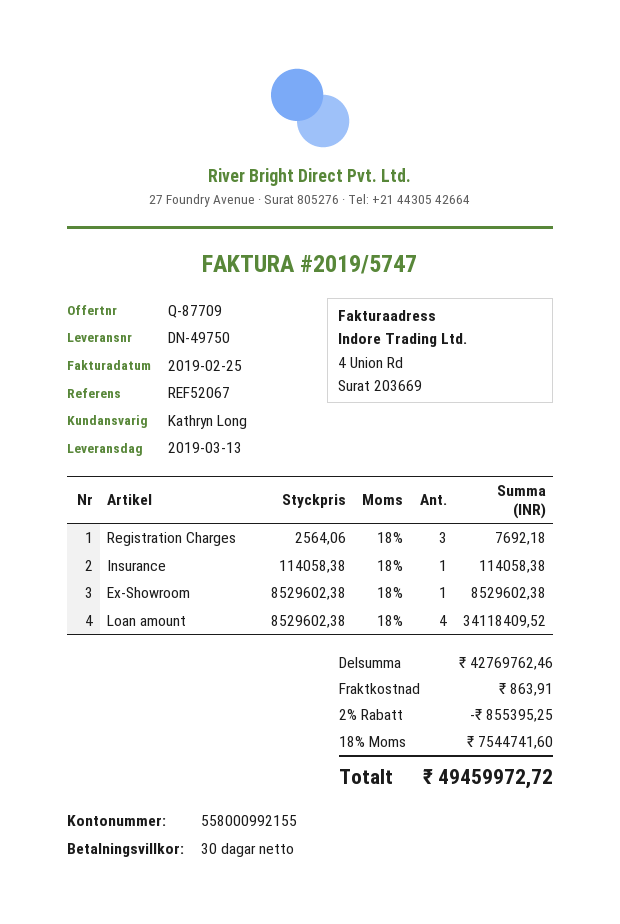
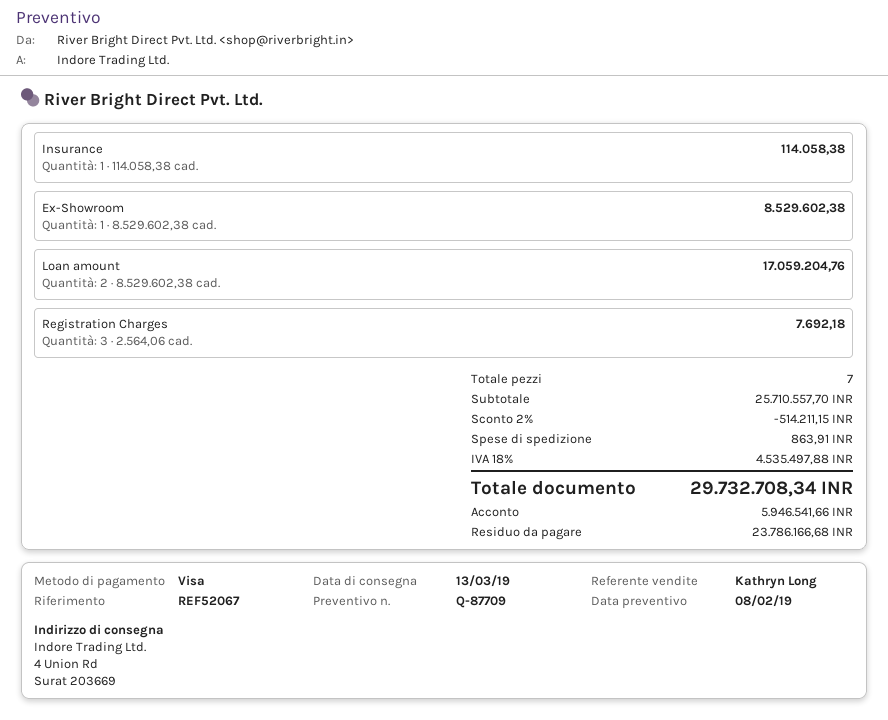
Loan amount: 4 x 8529602.38 = 34118409.52 -> 2 x 8529602.38 = 17059204.76
subtotal: 42769762.46 -> 25710557.70
discount: 2% = 855395.25 -> 2% = 514211.15
tax: 18% = 7544741.60 -> 18% = 4535497.88
total: 49459972.72 -> 29732708.34

